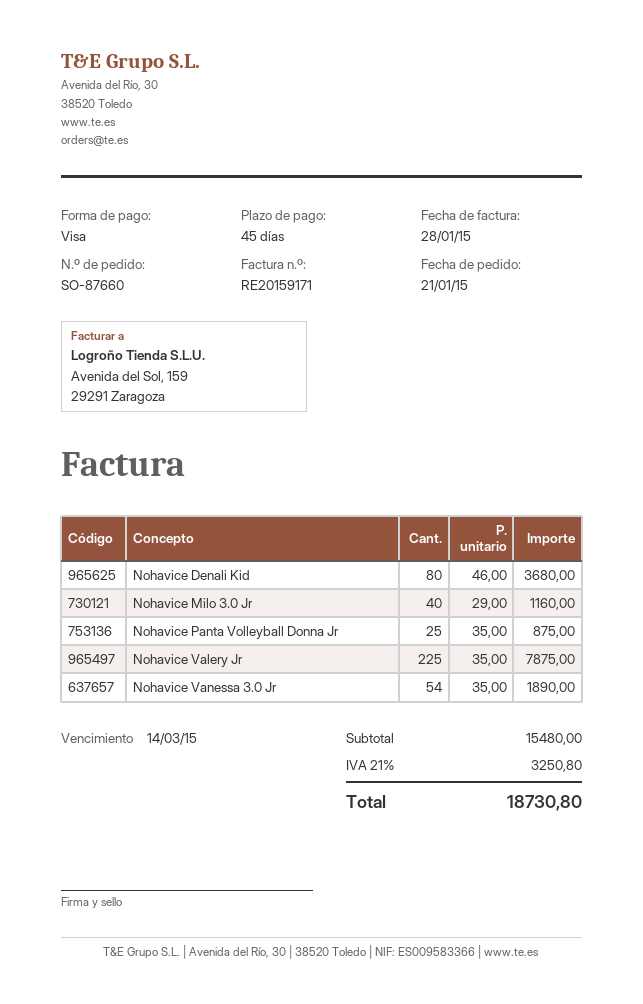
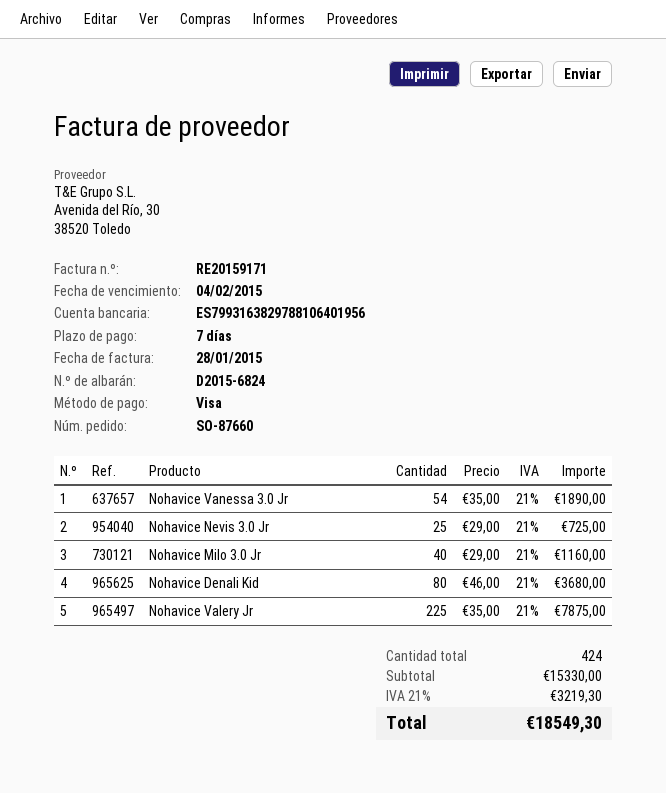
payment terms: 45 days -> 7 days
due date: 2015-03-14 -> 2015-02-04
Nohavice Panta Volleyball Donna Jr: 25 x 35.00 = 875.00 -> none
Nohavice Nevis 3.0 Jr: none -> 25 x 29.00 = 725.00
subtotal: 15480.00 -> 15330.00
tax: 21% = 3250.80 -> 21% = 3219.30
total: 18730.80 -> 18549.30

